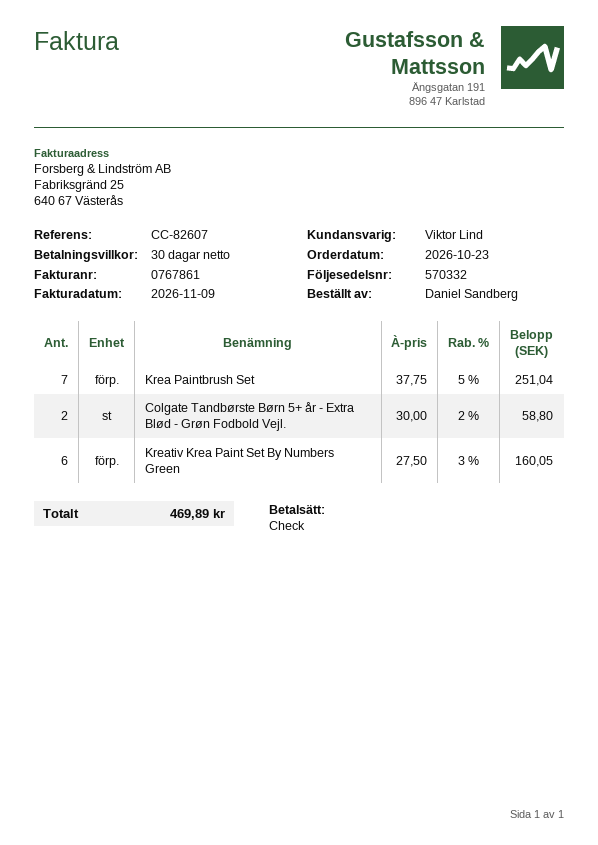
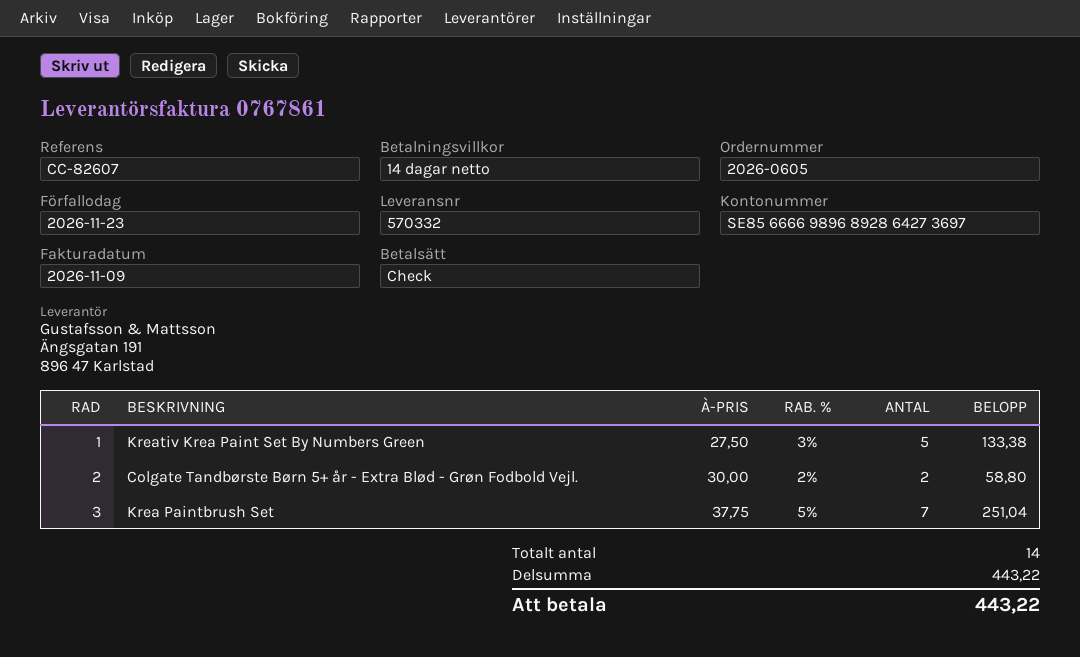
payment terms: 30 days -> 14 days
Kreativ Krea Paint Set By Numbers Green: 6 x 27.50 - 3% = 160.05 -> 5 x 27.50 - 3% = 133.38
total: 469.89 -> 443.22

